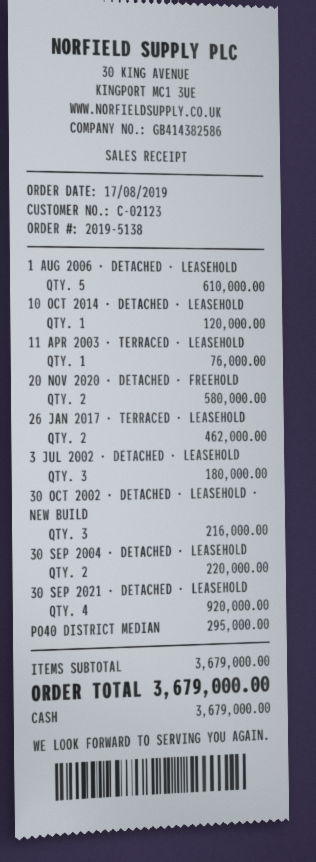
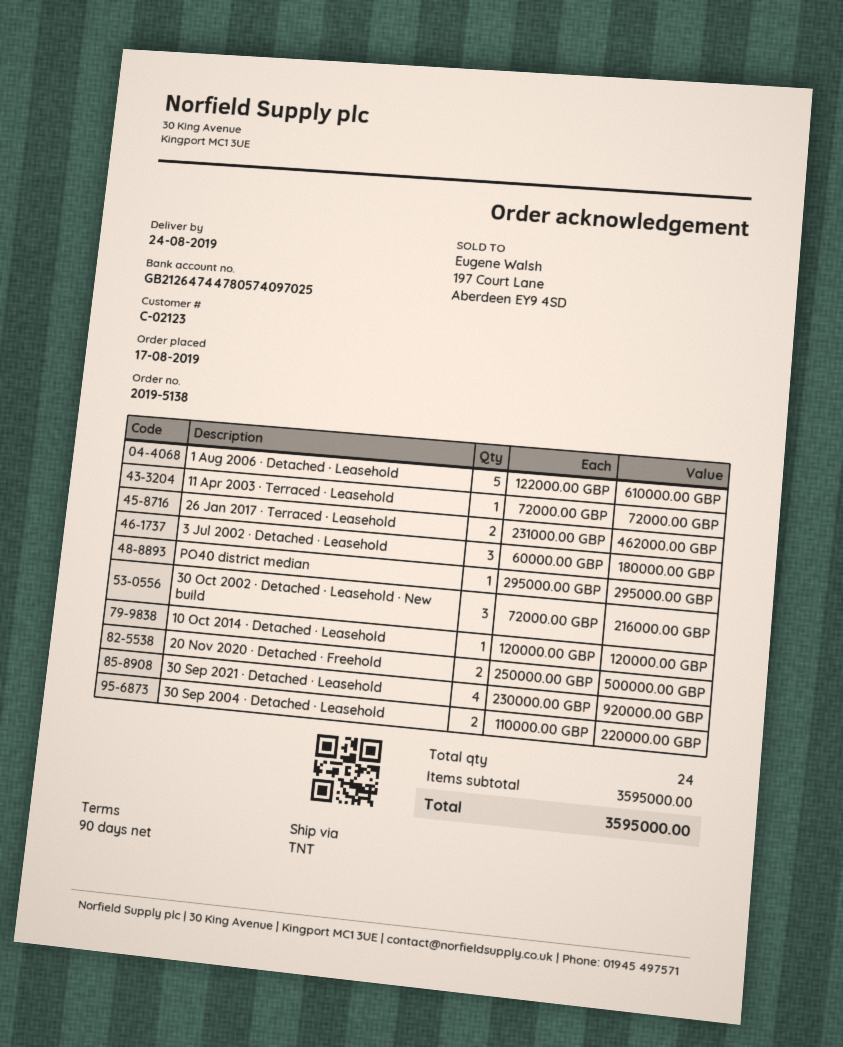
11 APR 2003 · TERRACED · LEASEHOLD: 1 for 76000.00 -> 1 for 72000.00
20 NOV 2020 · DETACHED · FREEHOLD: 2 for 580000.00 -> 2 for 500000.00
subtotal: 3679000.00 -> 3595000.00
total: 3679000.00 -> 3595000.00

